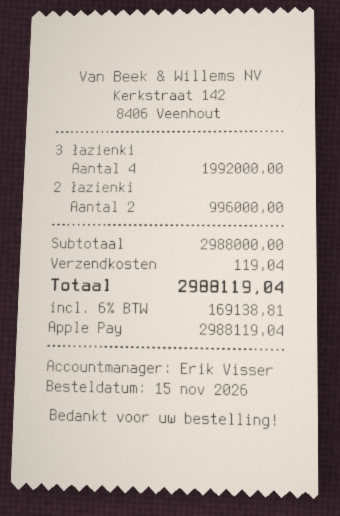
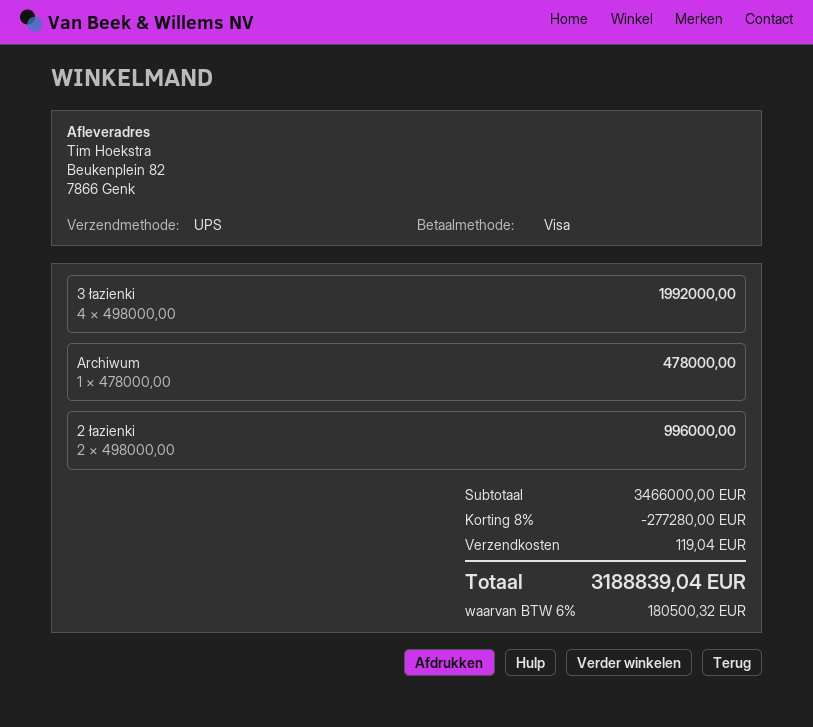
payment method: Apple Pay -> Visa
Archiwum: none -> 1 for 478000.00
subtotal: 2988000.00 -> 3466000.00
discount: none -> 8% = 277280.00
tax: 6% = 169138.81 -> 6% = 180500.32
total: 2988119.04 -> 3188839.04

